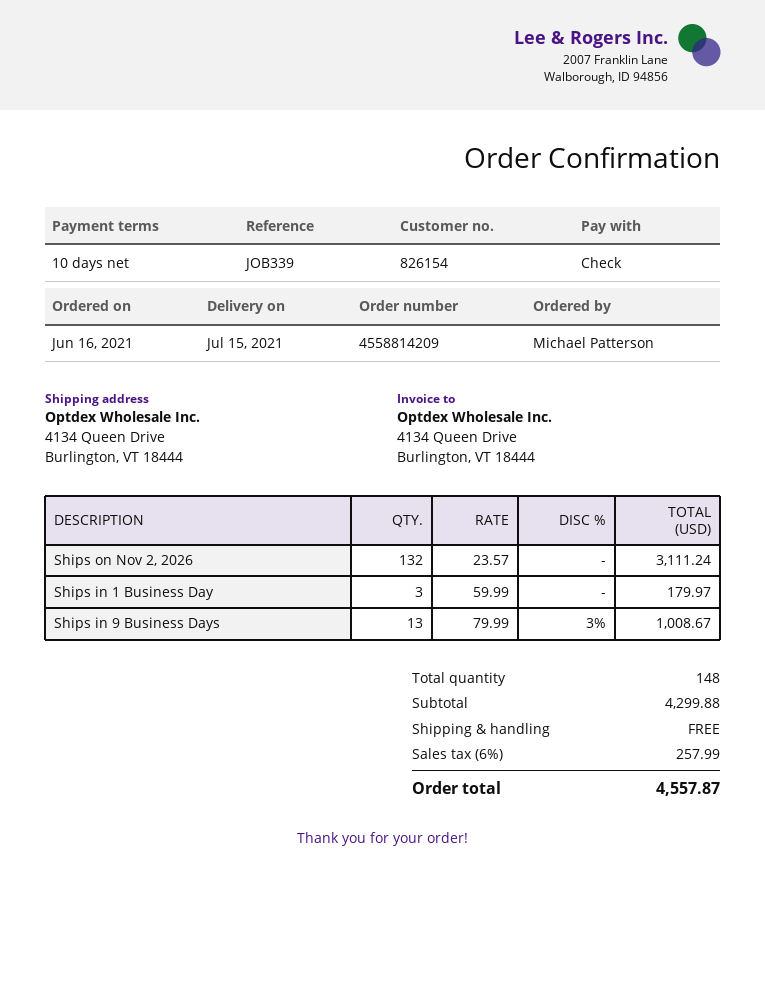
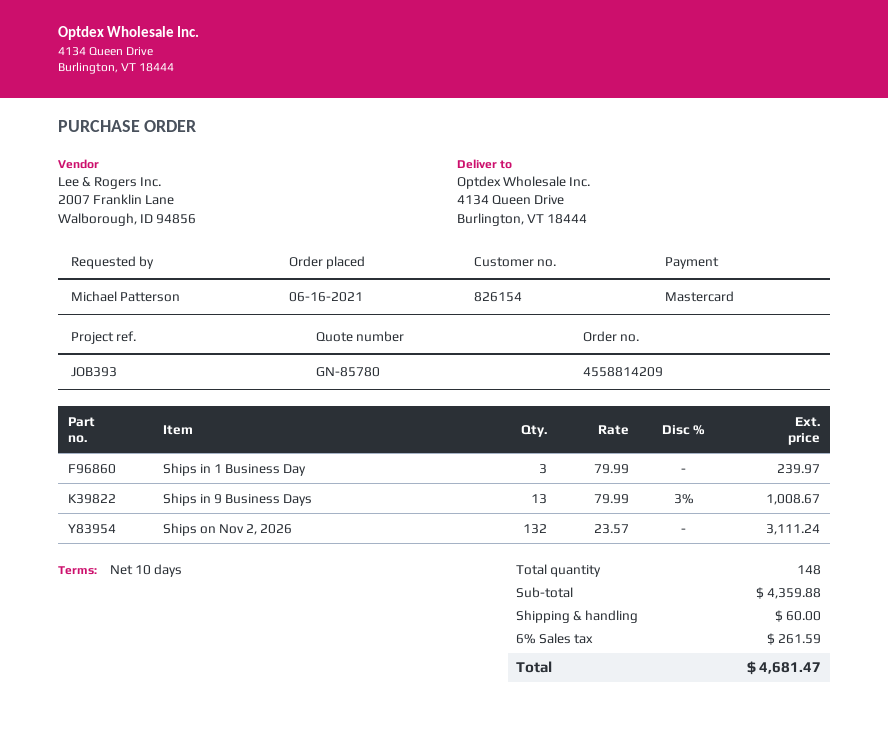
reference: JOB339 -> JOB393
payment method: cheque -> Mastercard
Ships in 1 Business Day: 3 x 59.99 = 179.97 -> 3 x 79.99 = 239.97
subtotal: 4299.88 -> 4359.88
shipping: 0.00 -> 60.00
tax: 6% = 257.99 -> 6% = 261.59
total: 4557.87 -> 4681.47

